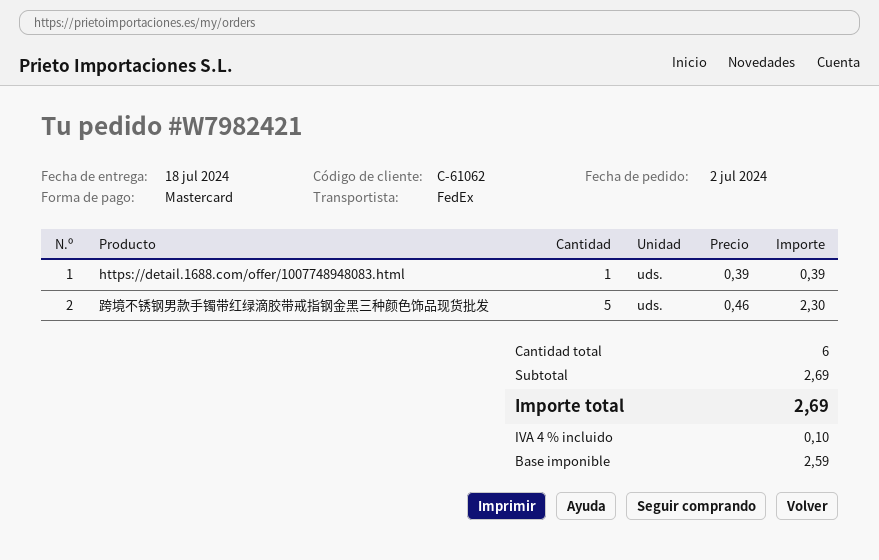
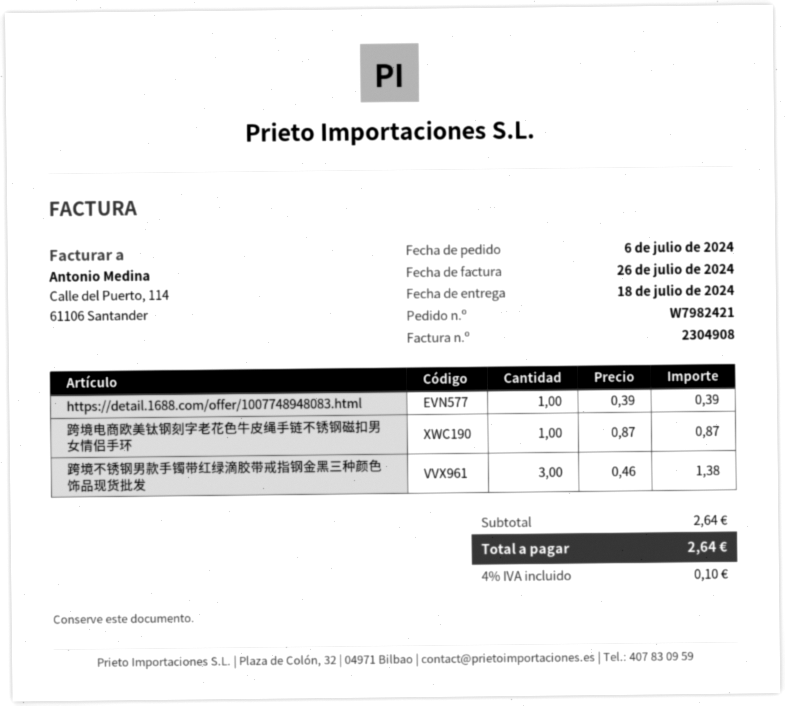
order date: 2024-07-02 -> 2024-07-06
跨境不锈钢男款手镯带红绿滴胶带戒指钢金黑三种颜色饰品现货批发: 5 x 0.46 = 2.30 -> 3 x 0.46 = 1.38
跨境电商欧美钛钢刻字老花色牛皮绳手链不锈钢磁扣男女情侣手环: none -> 1 x 0.87 = 0.87
subtotal: 2.69 -> 2.64
total: 2.69 -> 2.64

